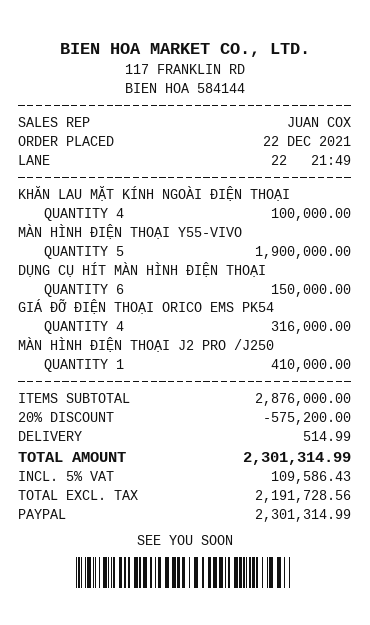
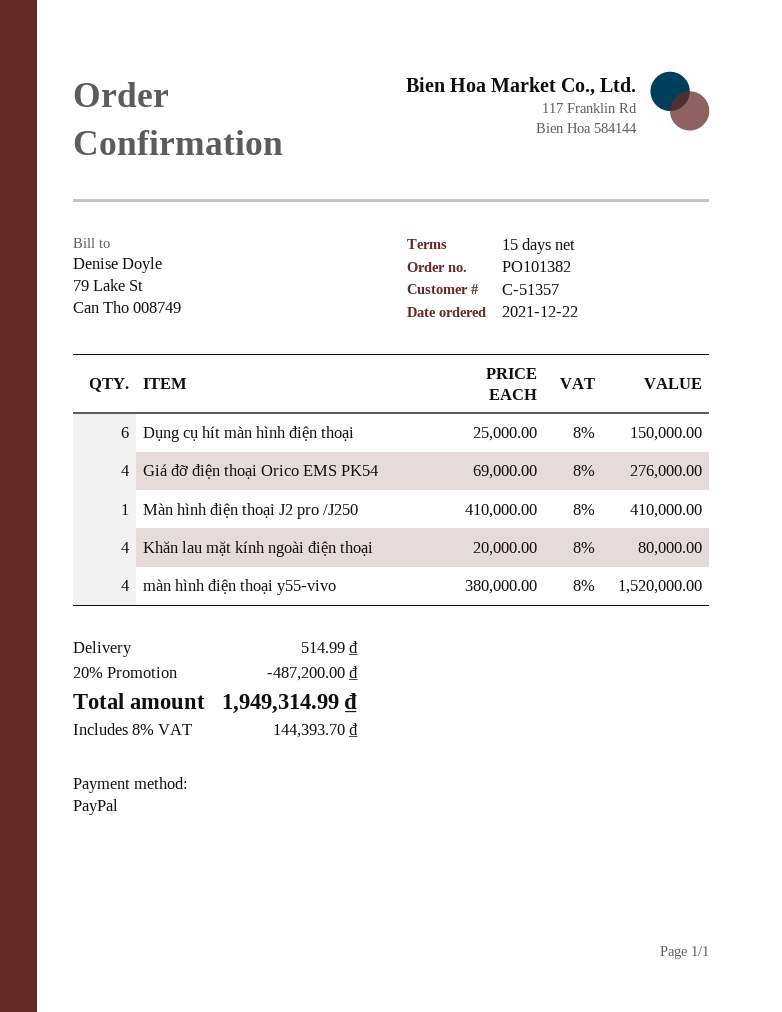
KHĂN LAU MẶT KÍNH NGOÀI ĐIỆN THOẠI: 4 for 100000.00 -> 4 for 80000.00
MÀN HÌNH ĐIỆN THOẠI Y55-VIVO: 5 for 1900000.00 -> 4 for 1520000.00
GIÁ ĐỠ ĐIỆN THOẠI ORICO EMS PK54: 4 for 316000.00 -> 4 for 276000.00
discount: 20% = 575200.00 -> 20% = 487200.00
tax: 5% = 109586.43 -> 8% = 144393.70
total: 2301314.99 -> 1949314.99

